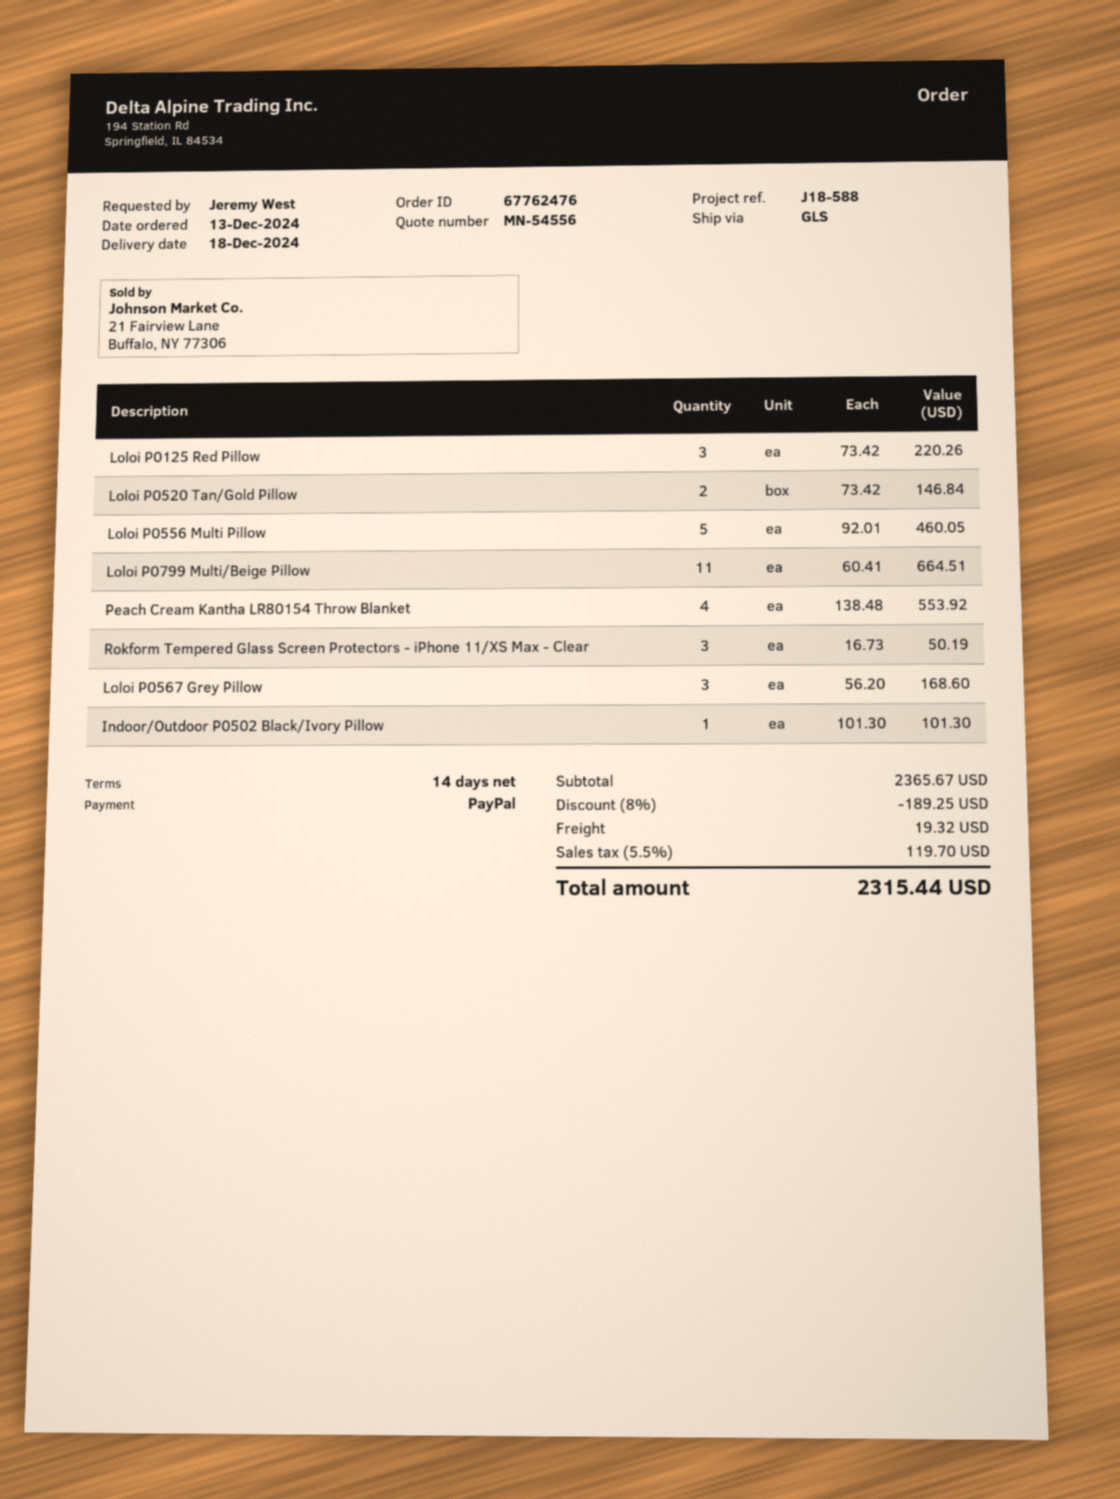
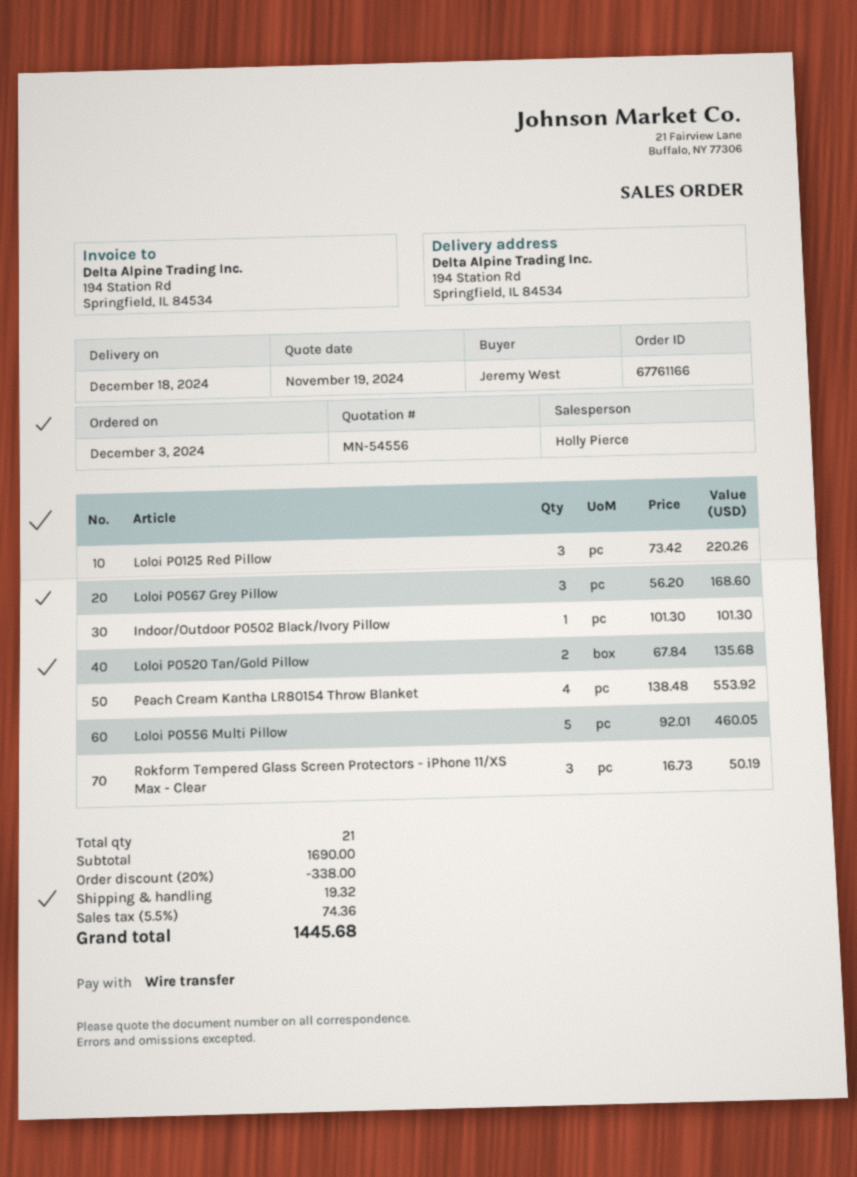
order number: 67762476 -> 67761166
order date: 2024-12-13 -> 2024-12-03
payment method: PayPal -> bank transfer
Loloi P0520 Tan/Gold Pillow: 2 x 73.42 = 146.84 -> 2 x 67.84 = 135.68
Loloi P0799 Multi/Beige Pillow: 11 x 60.41 = 664.51 -> none
subtotal: 2365.67 -> 1690.00
discount: 8% = 189.25 -> 20% = 338.00
tax: 5.5% = 119.70 -> 5.5% = 74.36
total: 2315.44 -> 1445.68

